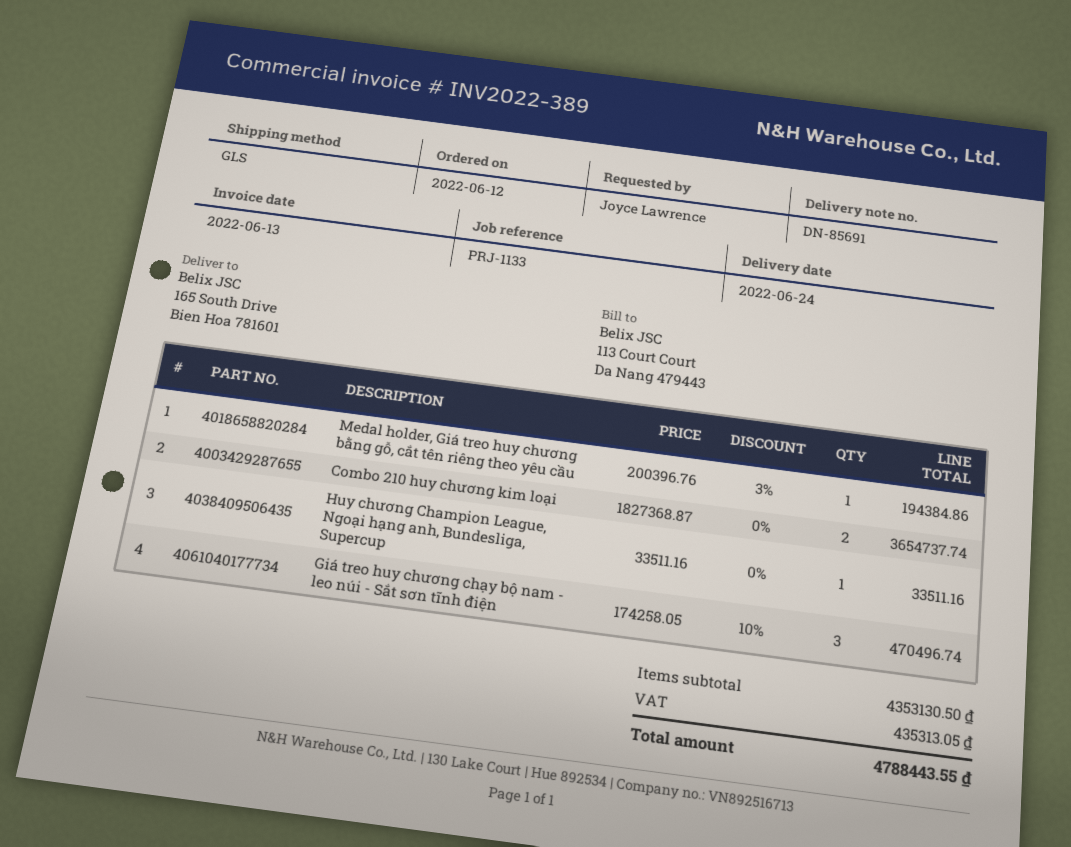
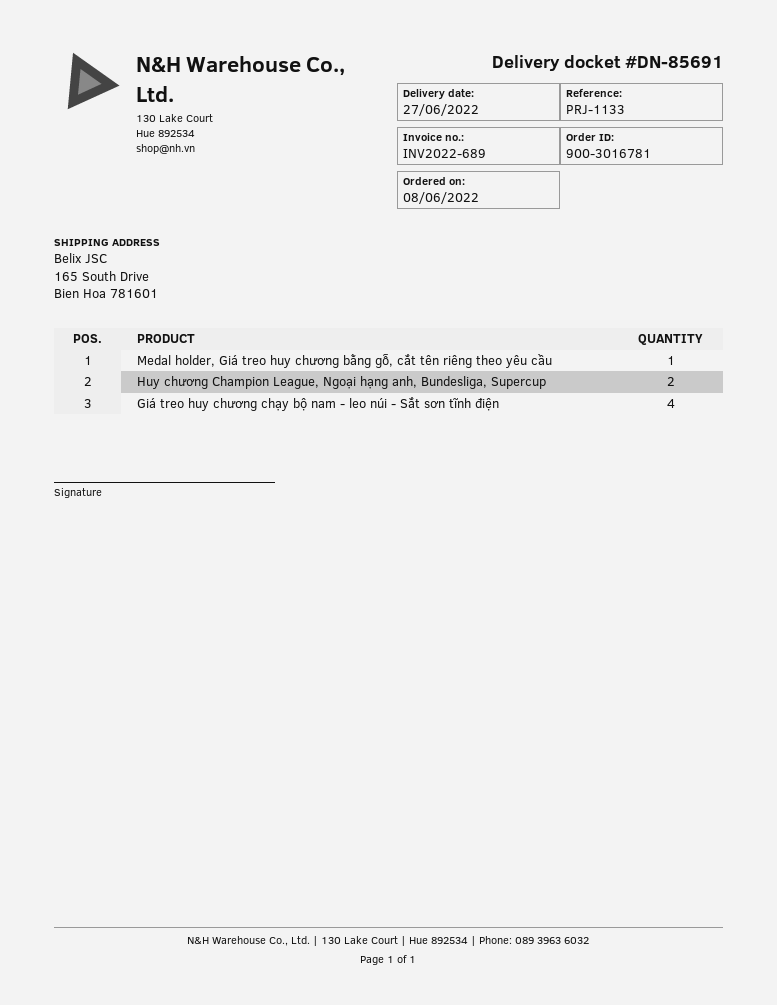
order date: 2022-06-12 -> 2022-06-08
delivery date: 2022-06-24 -> 2022-06-27
invoice number: INV2022-389 -> INV2022-689
Combo 210 huy chương kim loại: 2 -> none
Huy chương Champion League, Ngoại hạng anh, Bundesliga, Supercup: 1 -> 2
Giá treo huy chương chạy bộ nam - leo núi - Sắt sơn tĩnh điện: 3 -> 4

